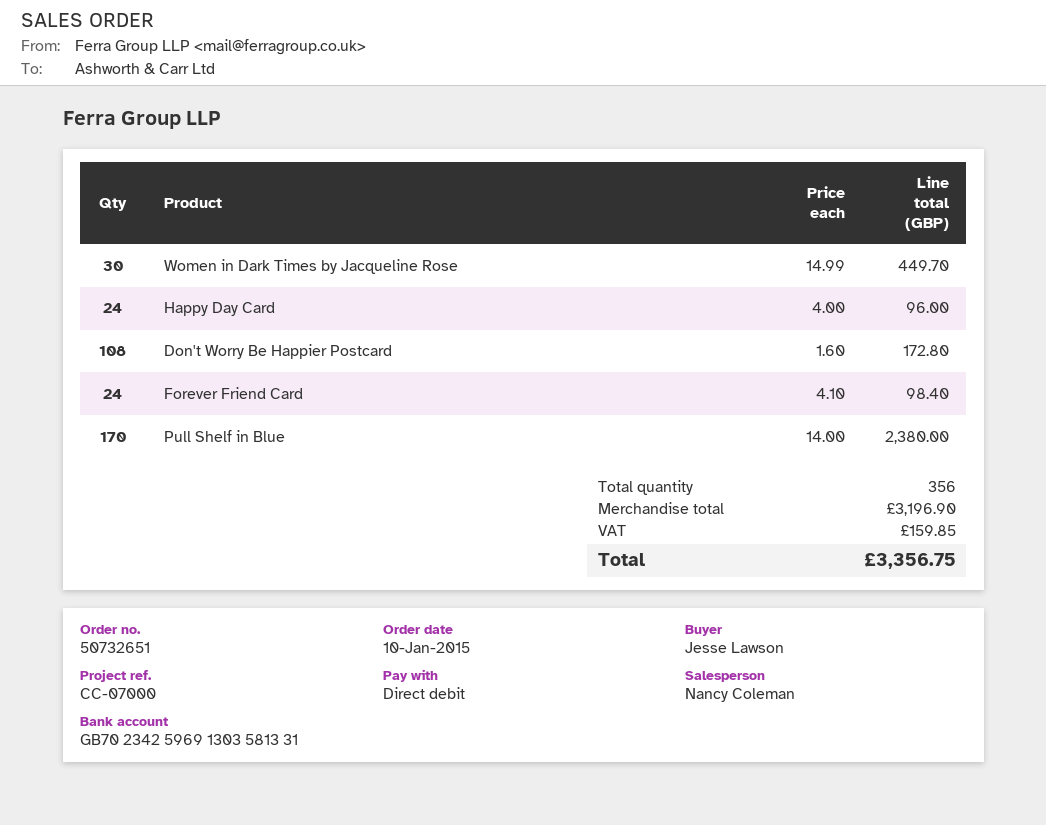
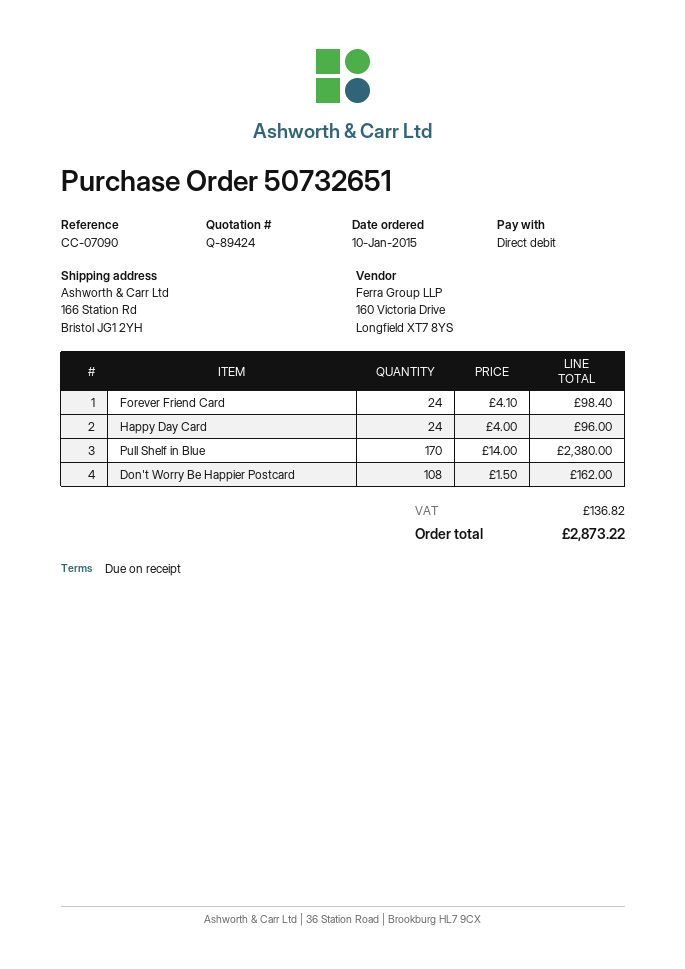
reference: CC-07000 -> CC-07090
Women in Dark Times by Jacqueline Rose: 30 x 14.99 = 449.70 -> none
Don't Worry Be Happier Postcard: 108 x 1.60 = 172.80 -> 108 x 1.50 = 162.00
tax: 159.85 -> 136.82
total: 3356.75 -> 2873.22

